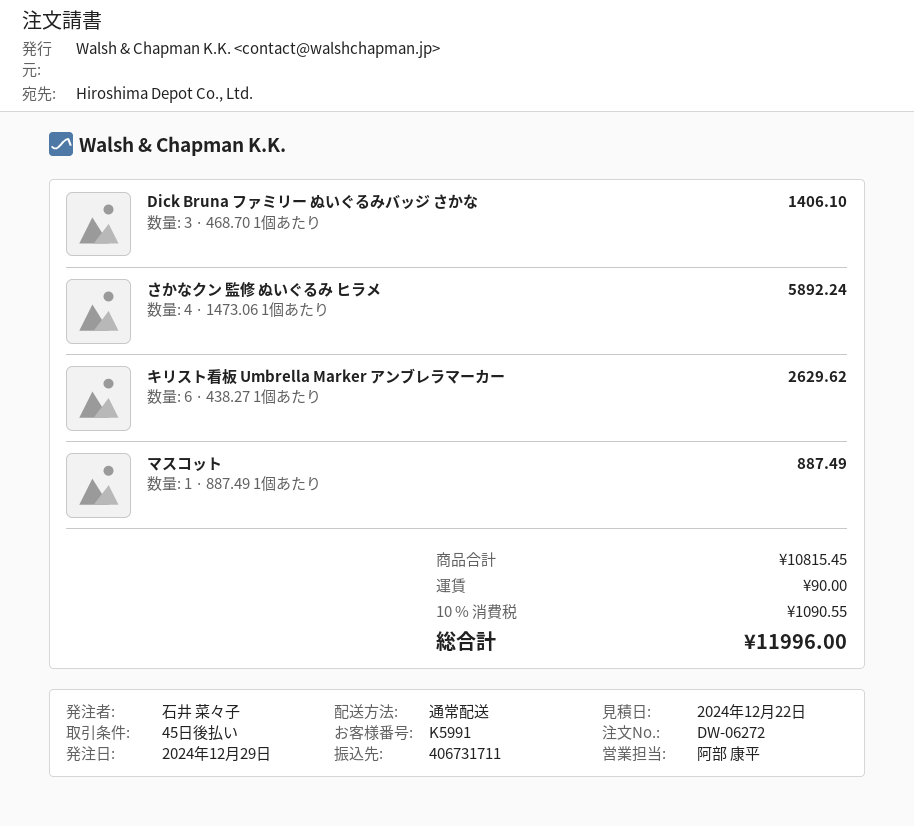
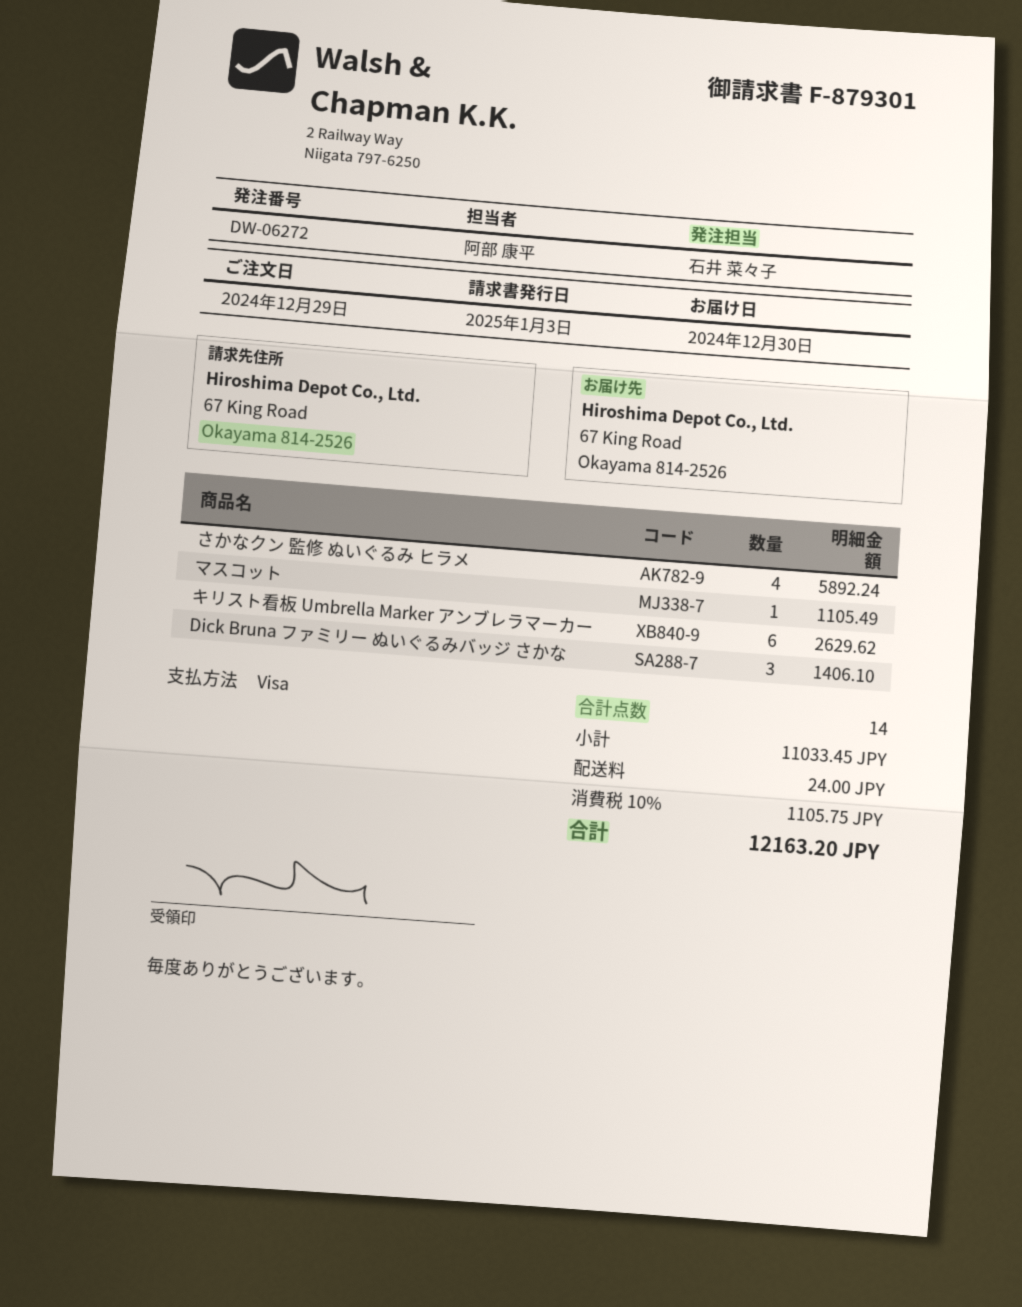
マスコット: 1 for 887.49 -> 1 for 1105.49
subtotal: 10815.45 -> 11033.45
shipping: 90.00 -> 24.00
tax: 10% = 1090.55 -> 10% = 1105.75
total: 11996.00 -> 12163.20

